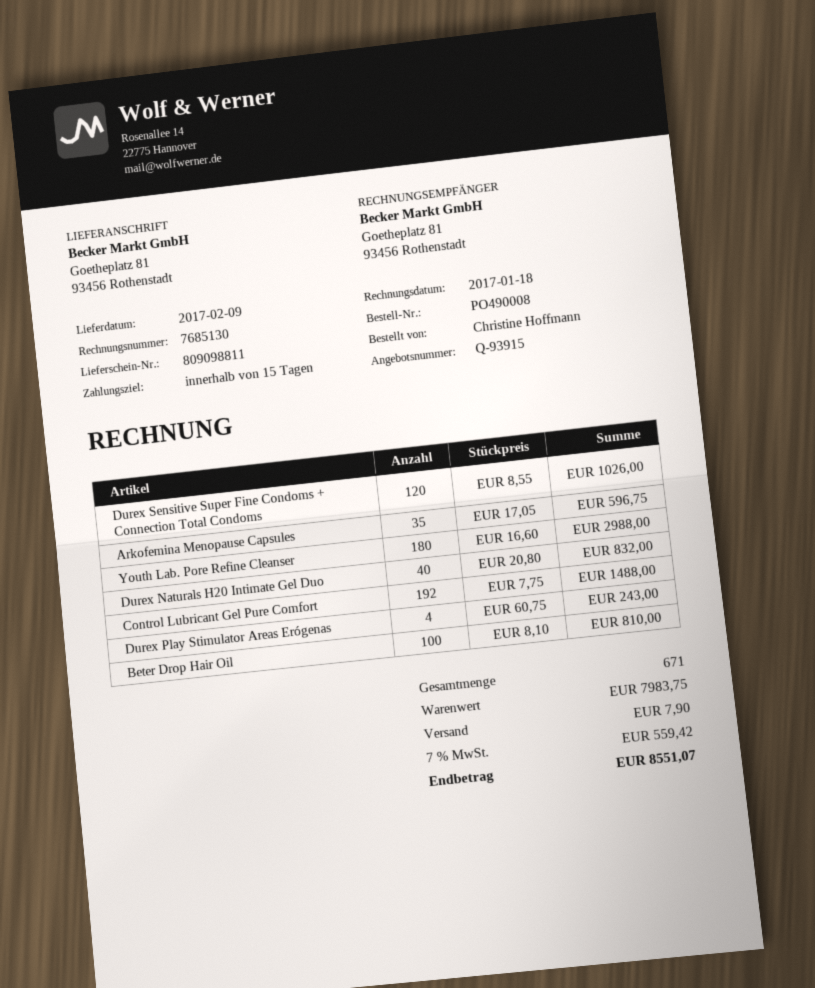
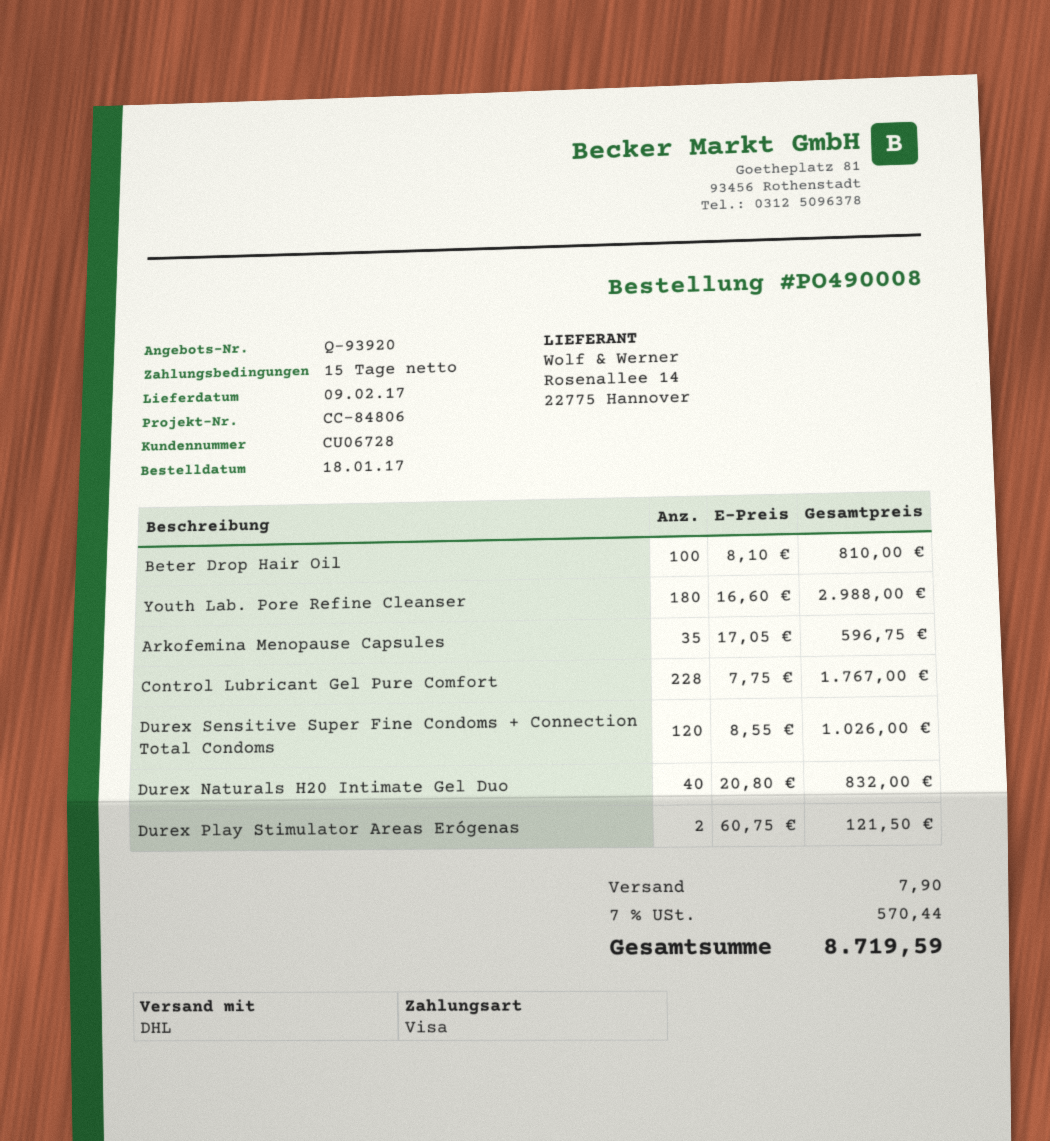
quote number: Q-93915 -> Q-93920
Control Lubricant Gel Pure Comfort: 192 x 7.75 = 1488.00 -> 228 x 7.75 = 1767.00
Durex Play Stimulator Areas Erógenas: 4 x 60.75 = 243.00 -> 2 x 60.75 = 121.50
tax: 7% = 559.42 -> 7% = 570.44
total: 8551.07 -> 8719.59

